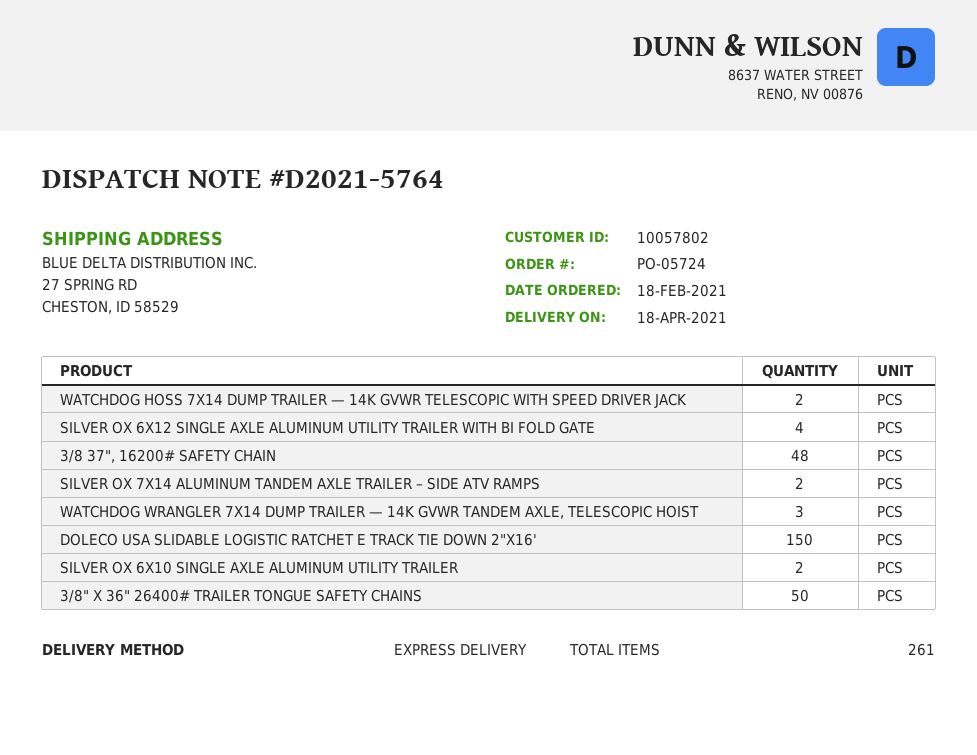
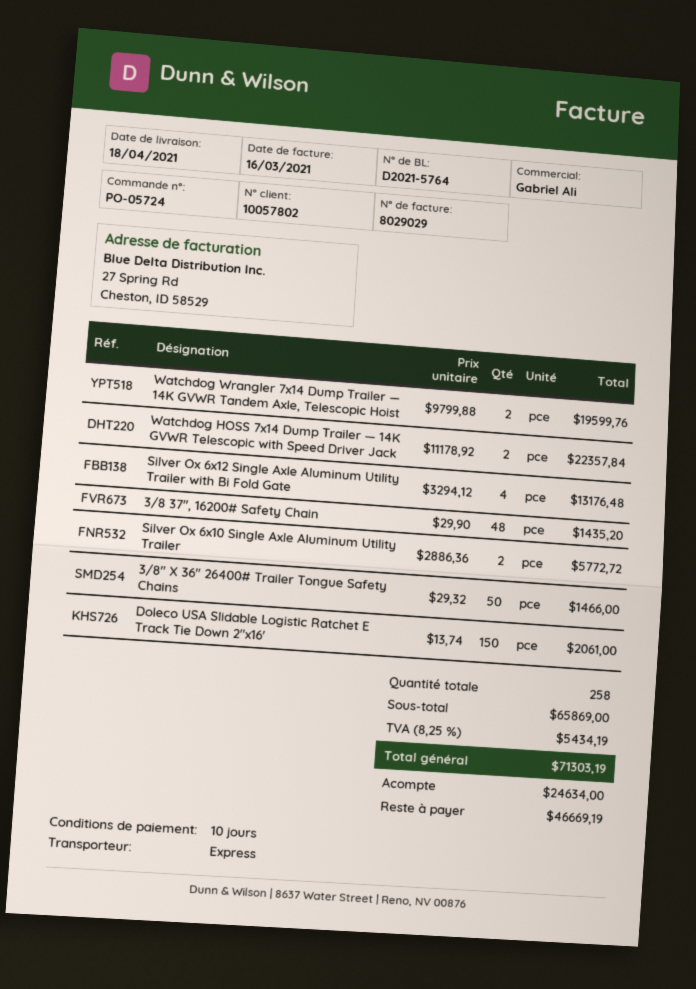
SILVER OX 7X14 ALUMINUM TANDEM AXLE TRAILER – SIDE ATV RAMPS: 2 -> none
WATCHDOG WRANGLER 7X14 DUMP TRAILER — 14K GVWR TANDEM AXLE, TELESCOPIC HOIST: 3 -> 2
total quantity: 261 -> 258

